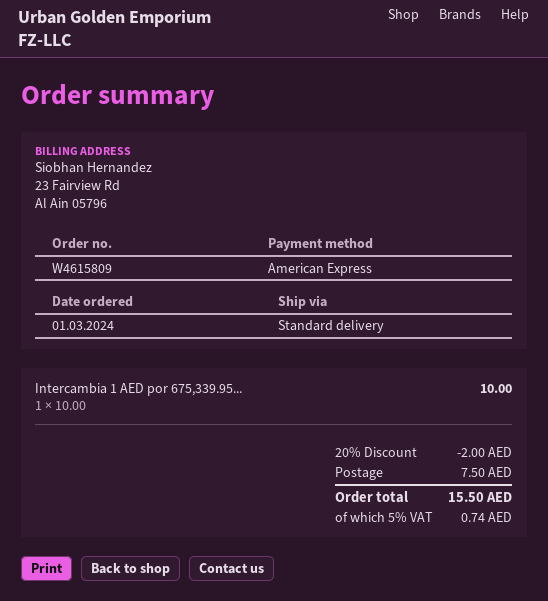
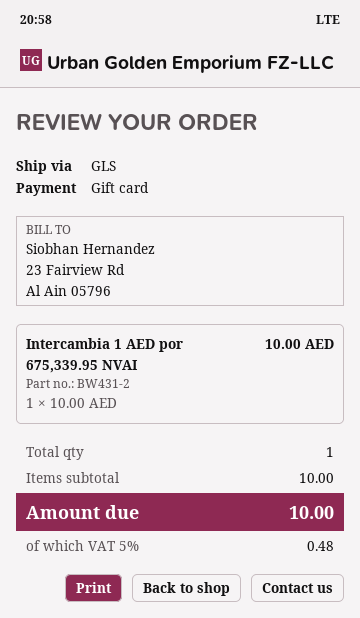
payment method: American Express -> gift card
shipping method: standard -> GLS
discount: 20% = 2.00 -> none
shipping: 7.50 -> none
tax: 5% = 0.74 -> 5% = 0.48
total: 15.50 -> 10.00

